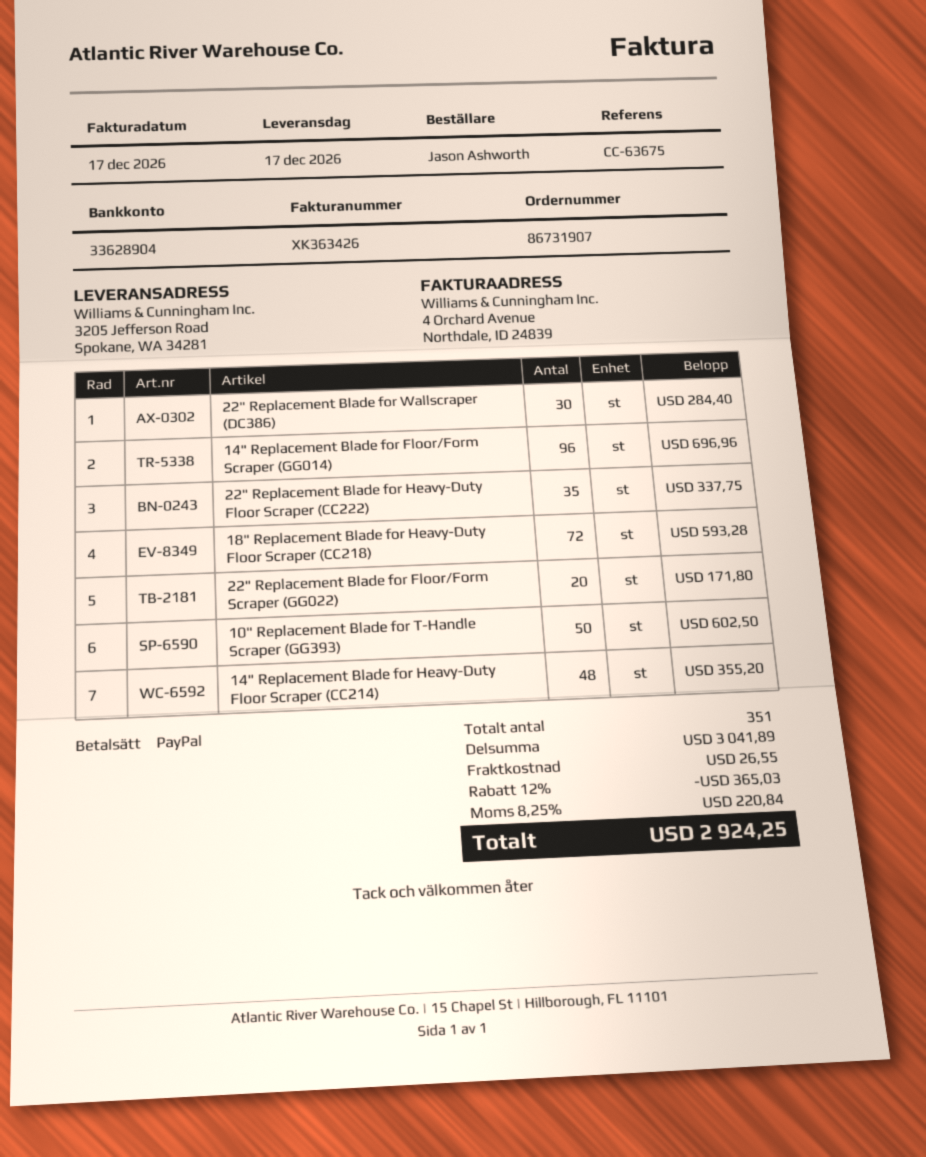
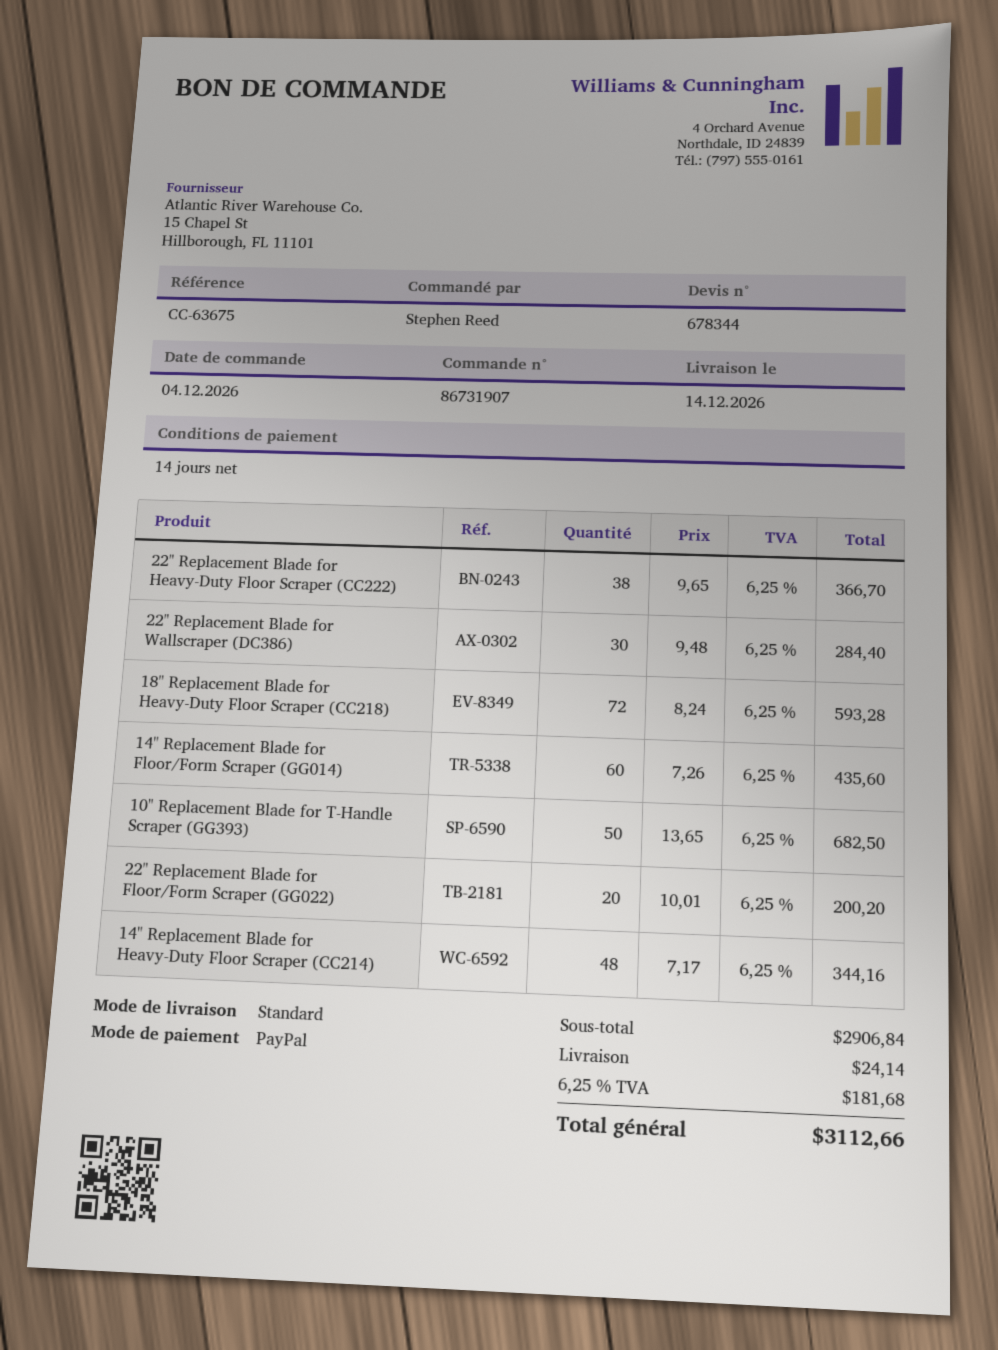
delivery date: 2026-12-17 -> 2026-12-14
ordered by: Jason Ashworth -> Stephen Reed
14" Replacement Blade for Floor/Form Scraper (GG014): 96 for 696.96 -> 60 for 435.60
22" Replacement Blade for Heavy-Duty Floor Scraper (CC222): 35 for 337.75 -> 38 for 366.70
22" Replacement Blade for Floor/Form Scraper (GG022): 20 for 171.80 -> 20 for 200.20
10" Replacement Blade for T-Handle Scraper (GG393): 50 for 602.50 -> 50 for 682.50
14" Replacement Blade for Heavy-Duty Floor Scraper (CC214): 48 for 355.20 -> 48 for 344.16
subtotal: 3041.89 -> 2906.84
discount: 12% = 365.03 -> none
shipping: 26.55 -> 24.14
tax: 8.25% = 220.84 -> 6.25% = 181.68
total: 2924.25 -> 3112.66

